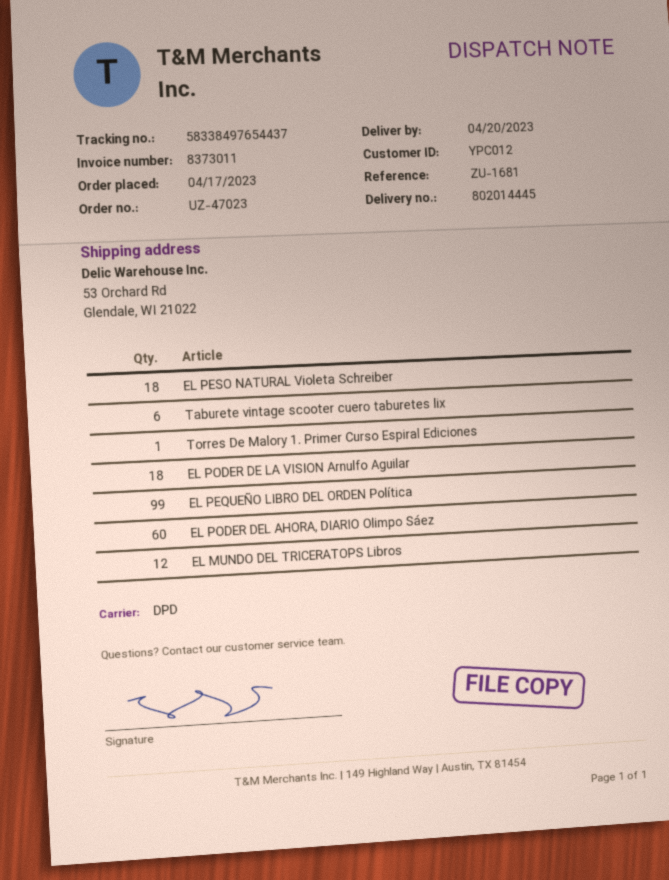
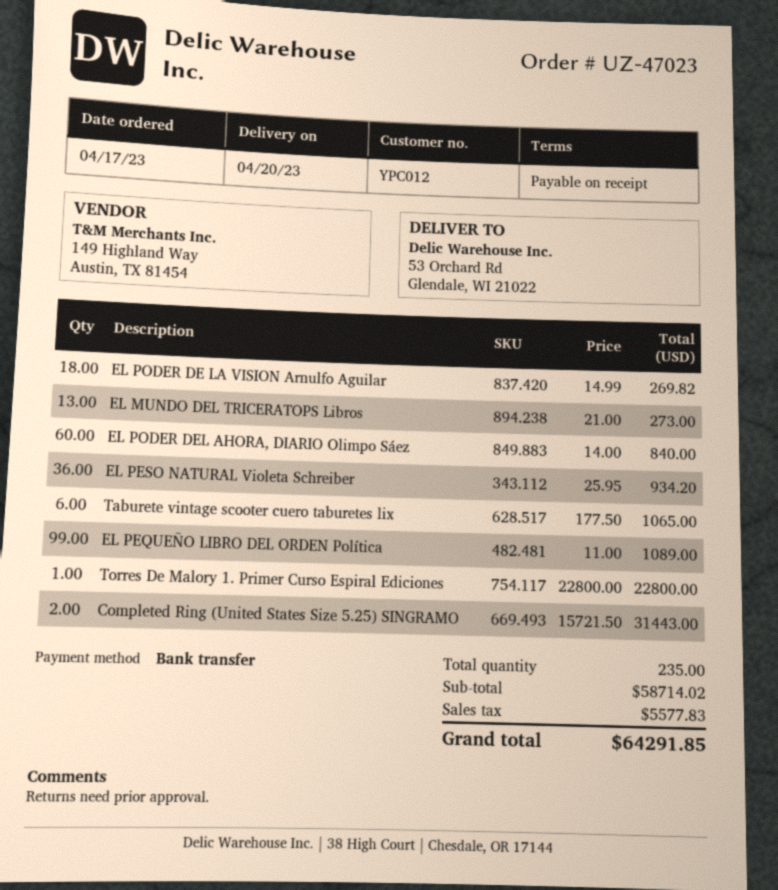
EL PESO NATURAL Violeta Schreiber: 18 -> 36
EL MUNDO DEL TRICERATOPS Libros: 12 -> 13
Completed Ring (United States Size 5.25) SINGRAMO: none -> 2

